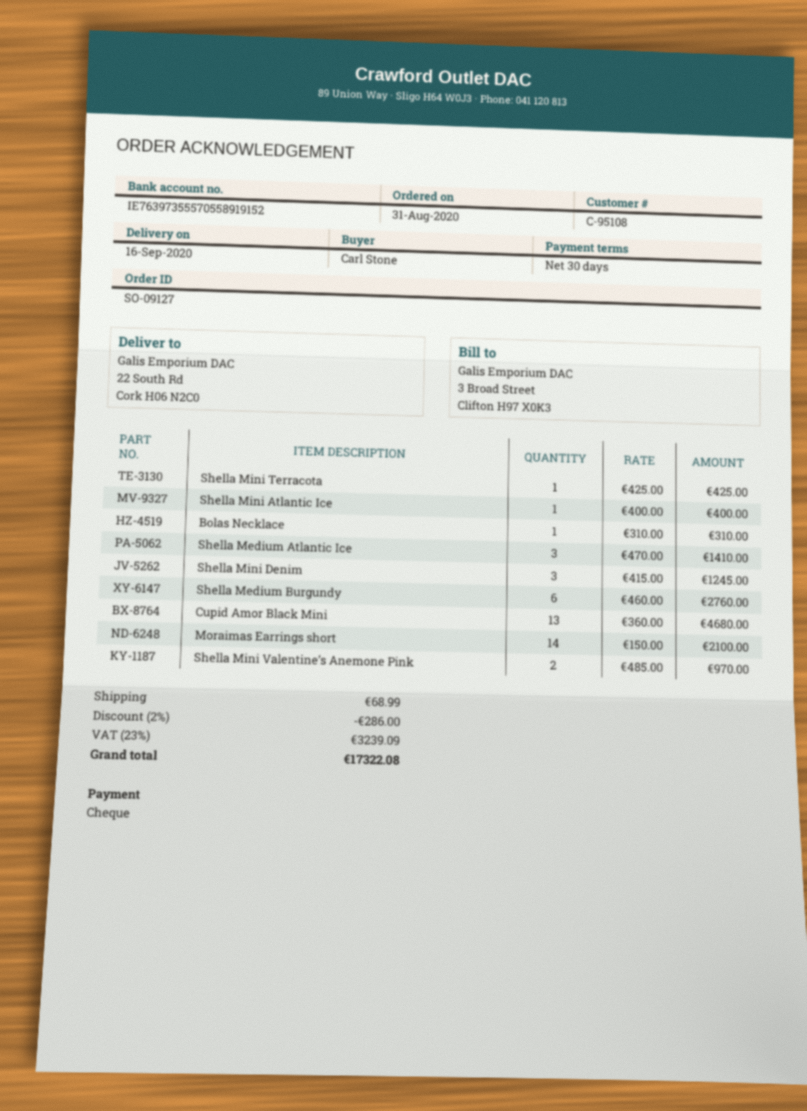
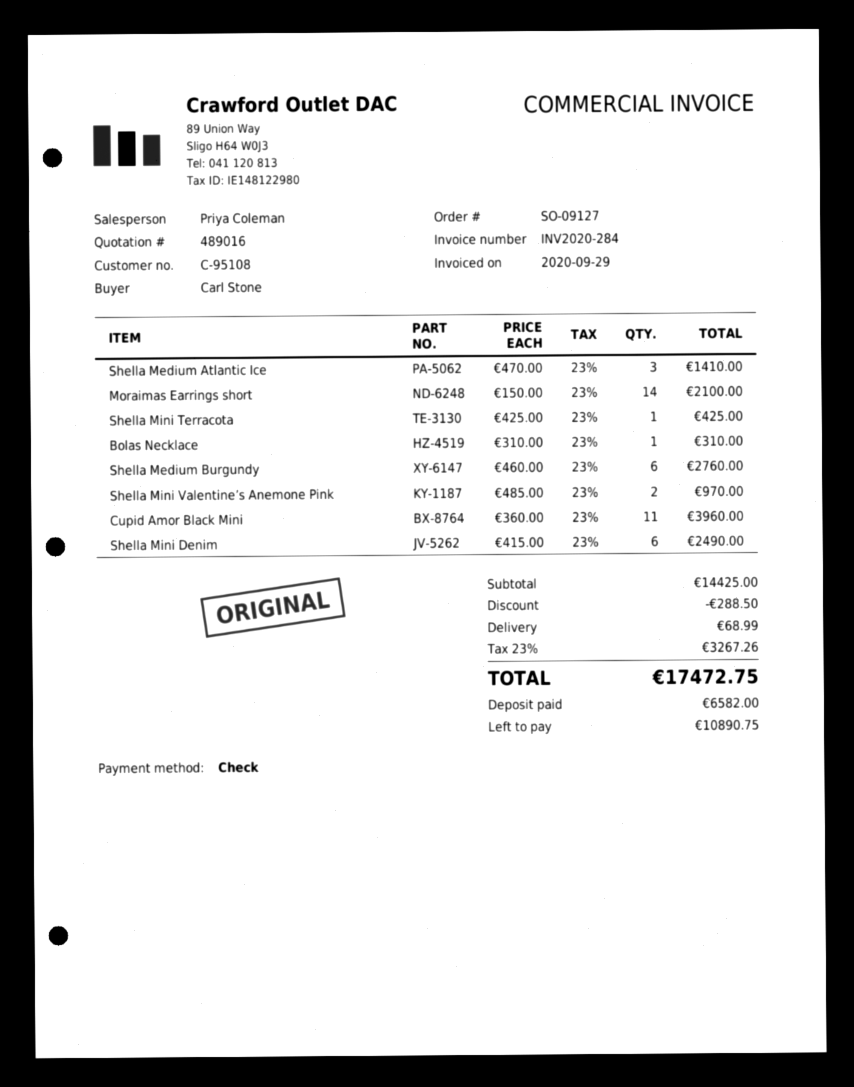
Shella Mini Atlantic Ice: 1 x 400.00 = 400.00 -> none
Shella Mini Denim: 3 x 415.00 = 1245.00 -> 6 x 415.00 = 2490.00
Cupid Amor Black Mini: 13 x 360.00 = 4680.00 -> 11 x 360.00 = 3960.00
discount: 286.00 -> 288.50
tax: 23% = 3239.09 -> 23% = 3267.26
total: 17322.08 -> 17472.75

